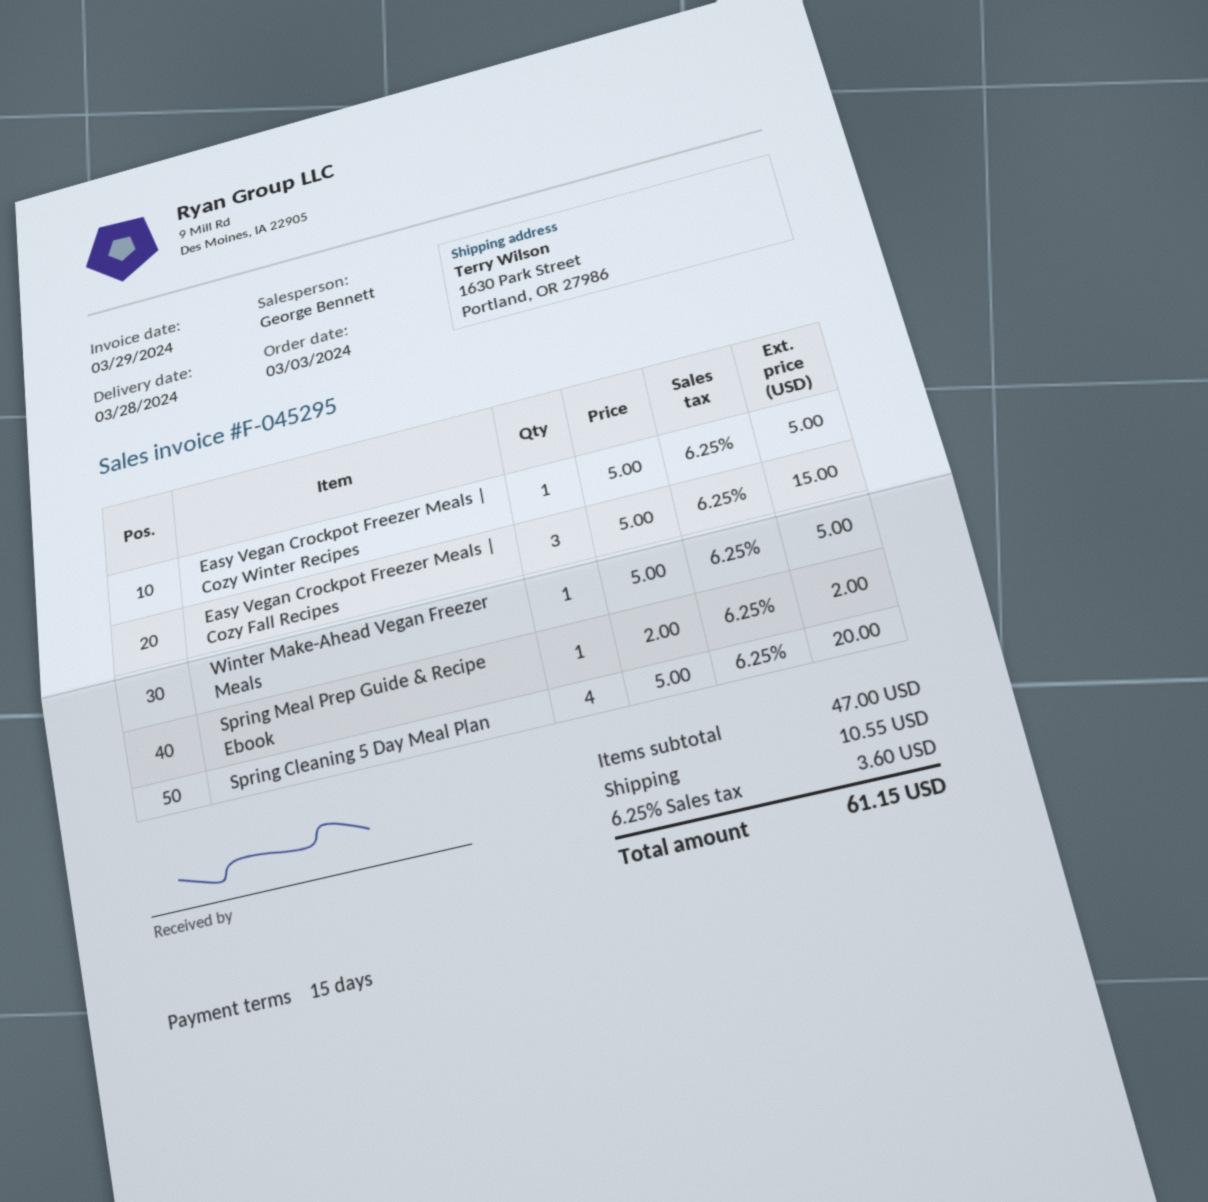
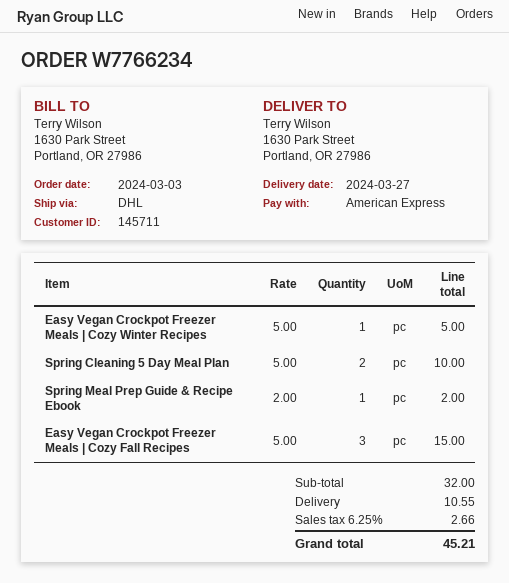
delivery date: 2024-03-28 -> 2024-03-27
Winter Make-Ahead Vegan Freezer Meals: 1 x 5.00 = 5.00 -> none
Spring Cleaning 5 Day Meal Plan: 4 x 5.00 = 20.00 -> 2 x 5.00 = 10.00
subtotal: 47.00 -> 32.00
tax: 6.25% = 3.60 -> 6.25% = 2.66
total: 61.15 -> 45.21

